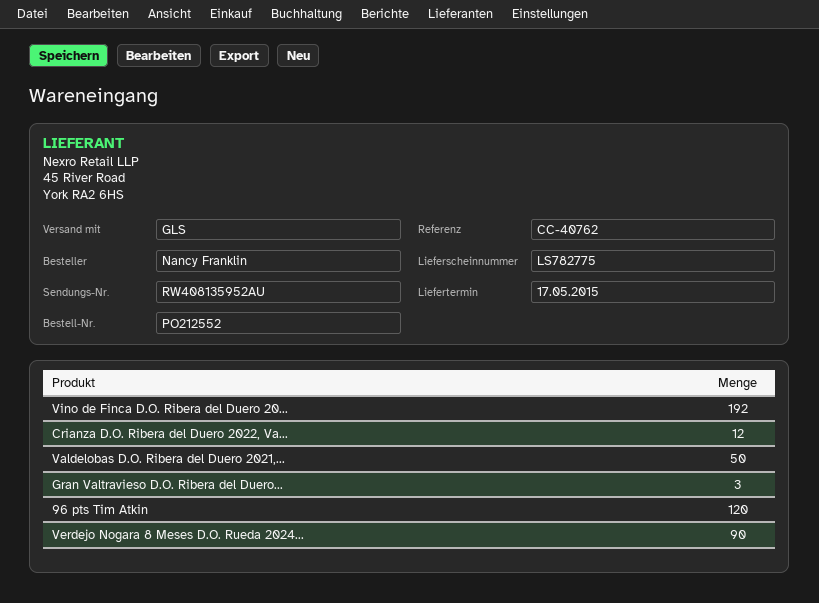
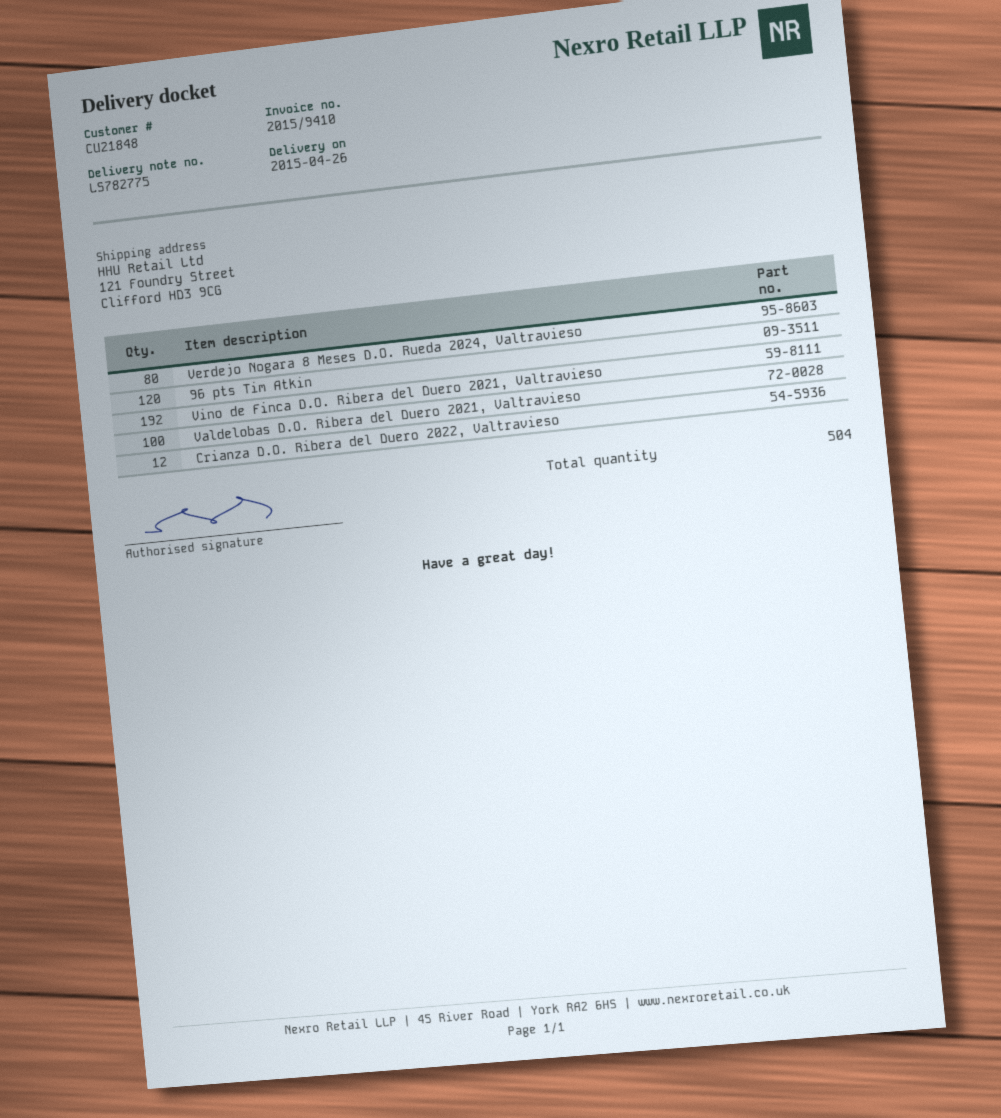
delivery date: 2015-05-17 -> 2015-04-26
Valdelobas D.O. Ribera del Duero 2021,...: 50 -> 100
Gran Valtravieso D.O. Ribera del Duero...: 3 -> none
Verdejo Nogara 8 Meses D.O. Rueda 2024...: 90 -> 80

